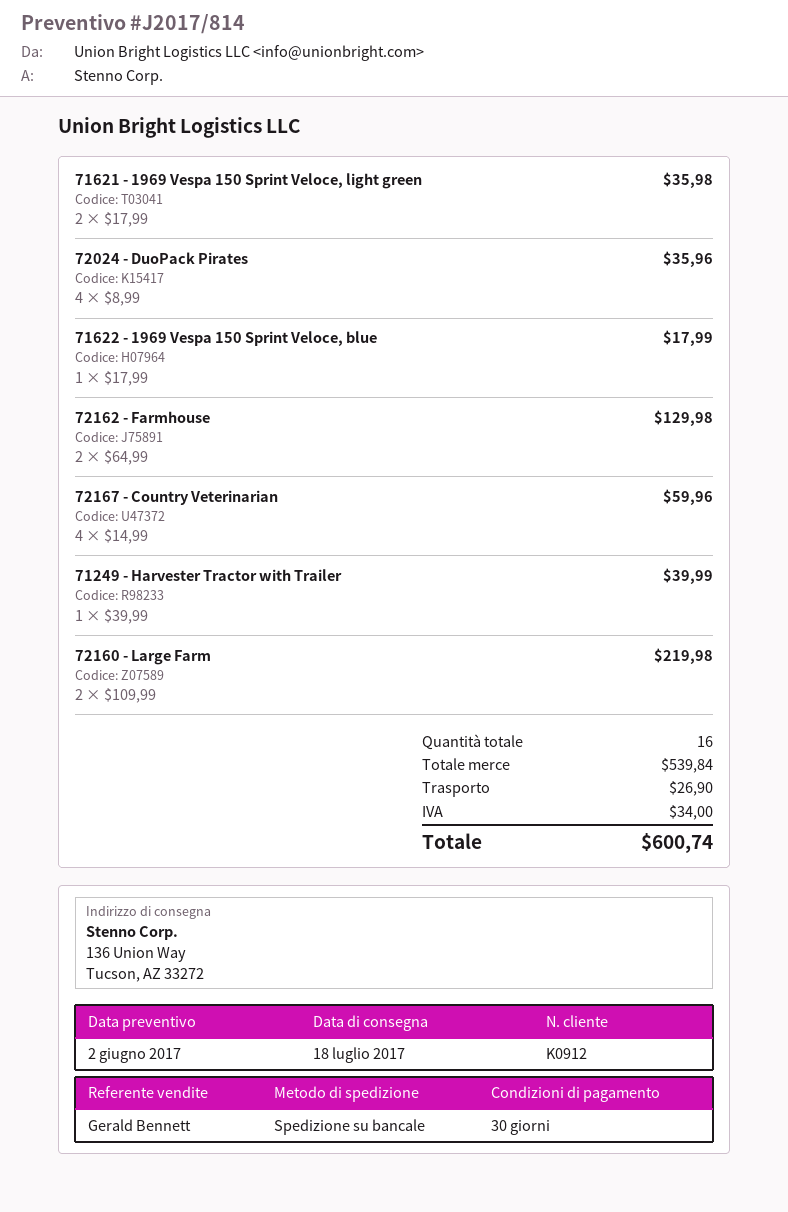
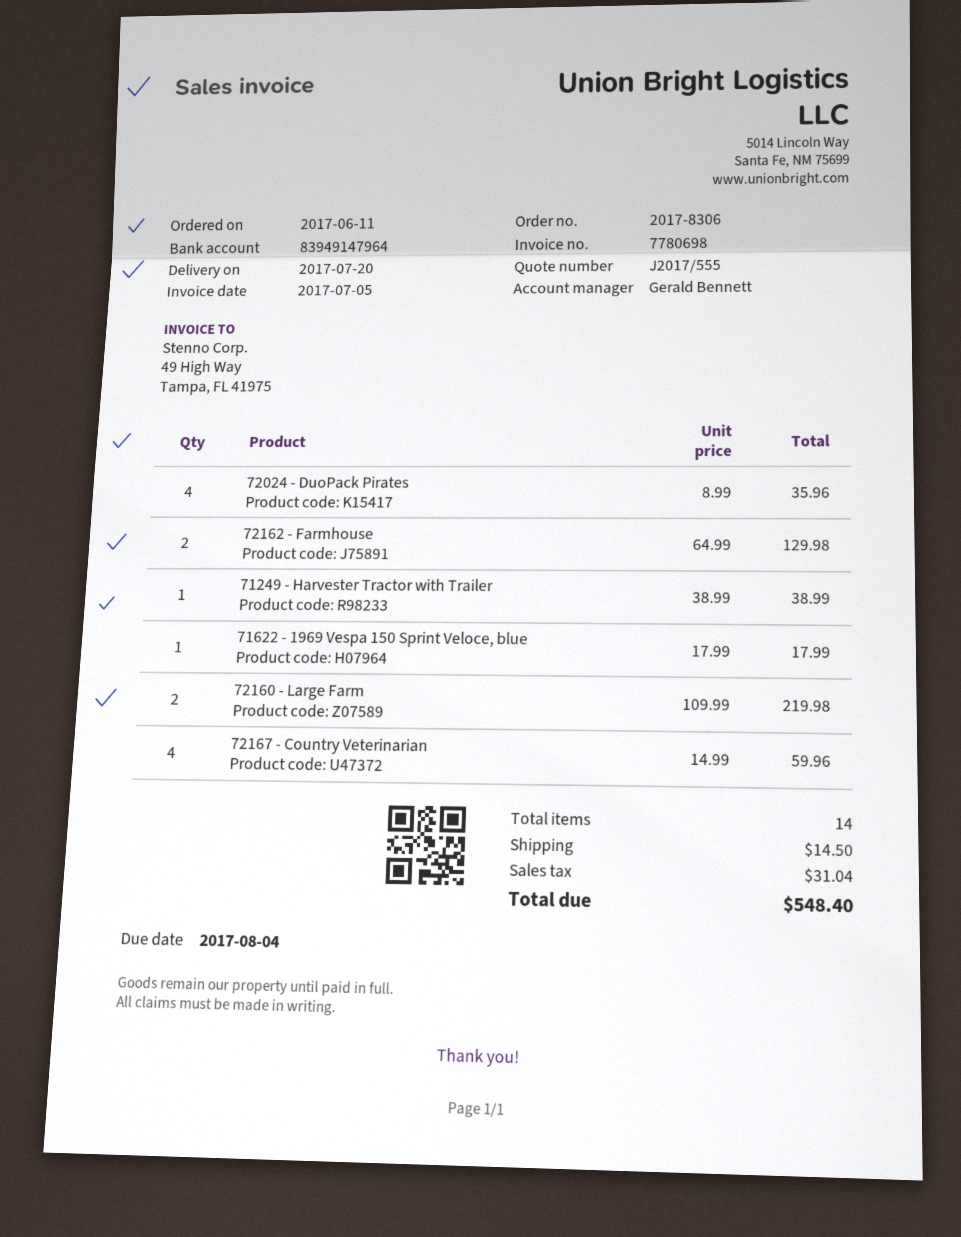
quote number: J2017/814 -> J2017/555
delivery date: 2017-07-18 -> 2017-07-20
71621 - 1969 Vespa 150 Sprint Veloce, light green: 2 x 17.99 = 35.98 -> none
71249 - Harvester Tractor with Trailer: 1 x 39.99 = 39.99 -> 1 x 38.99 = 38.99
total quantity: 16 -> 14
shipping: 26.90 -> 14.50
tax: 34.00 -> 31.04
total: 600.74 -> 548.40

